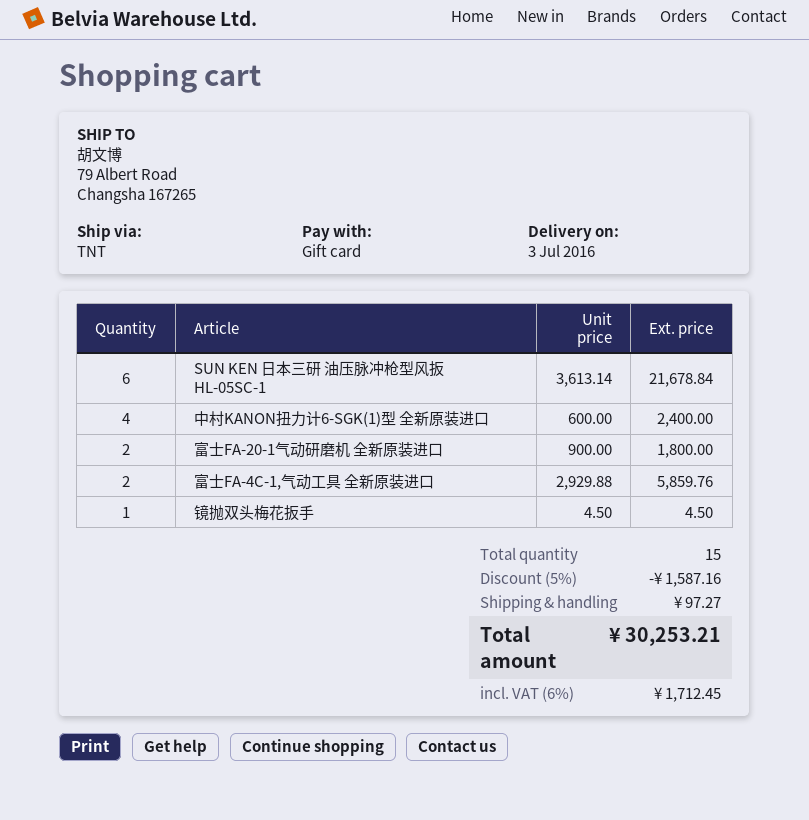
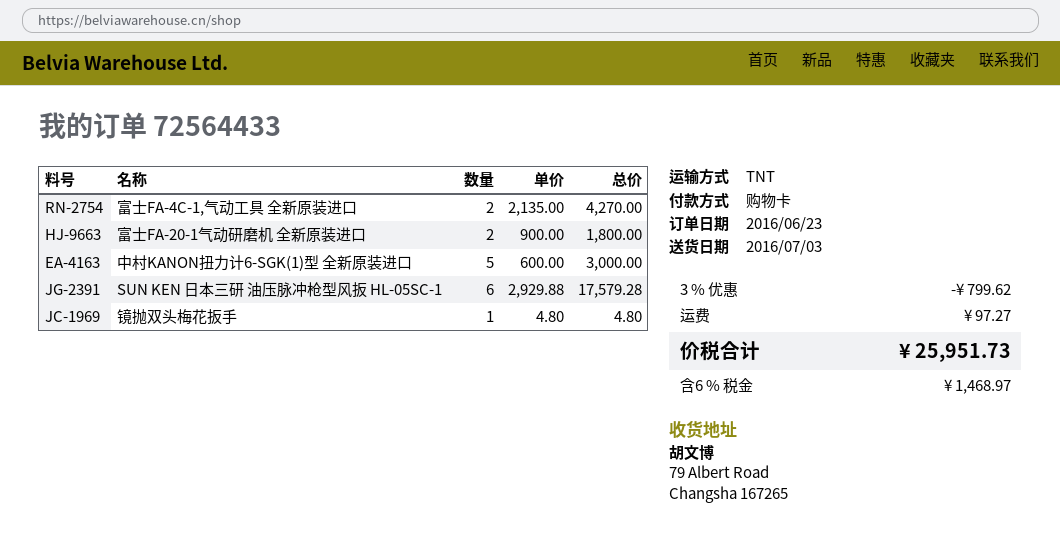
SUN KEN 日本三研 油压脉冲枪型风扳 HL-05SC-1: 6 x 3613.14 = 21678.84 -> 6 x 2929.88 = 17579.28
中村KANON扭力计6-SGK(1)型 全新原装进口: 4 x 600.00 = 2400.00 -> 5 x 600.00 = 3000.00
富士FA-4C-1,气动工具 全新原装进口: 2 x 2929.88 = 5859.76 -> 2 x 2135.00 = 4270.00
镜抛双头梅花扳手: 1 x 4.50 = 4.50 -> 1 x 4.80 = 4.80
discount: 5% = 1587.16 -> 3% = 799.62
tax: 6% = 1712.45 -> 6% = 1468.97
total: 30253.21 -> 25951.73

